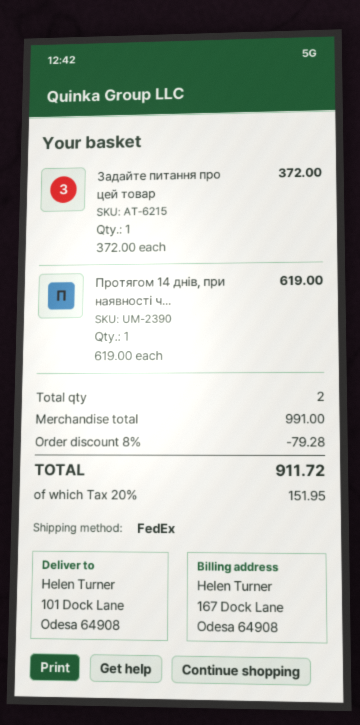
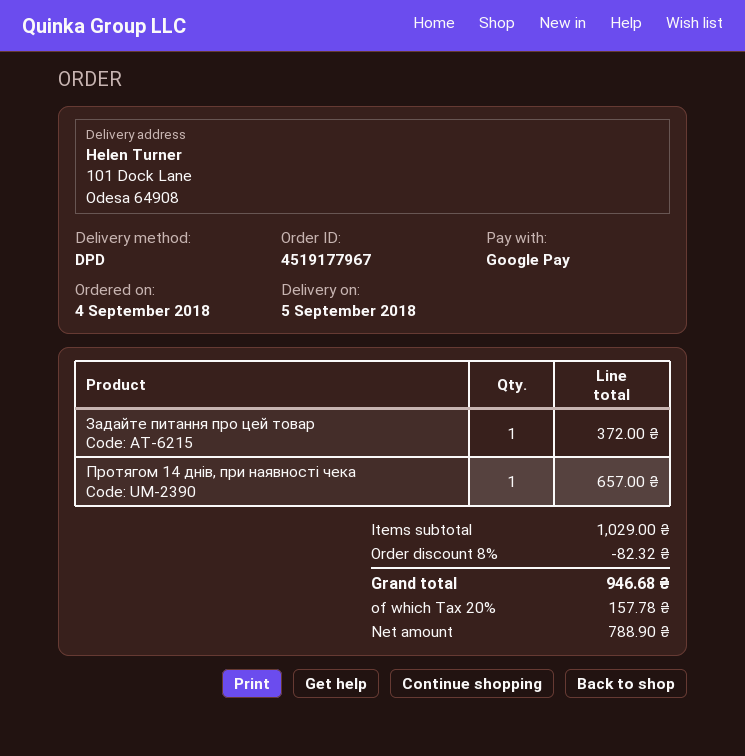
shipping method: FedEx -> DPD
Протягом 14 днів, при наявності ч...: 1 for 619.00 -> 1 for 657.00
subtotal: 991.00 -> 1029.00
discount: 8% = 79.28 -> 8% = 82.32
tax: 20% = 151.95 -> 20% = 157.78
total: 911.72 -> 946.68

